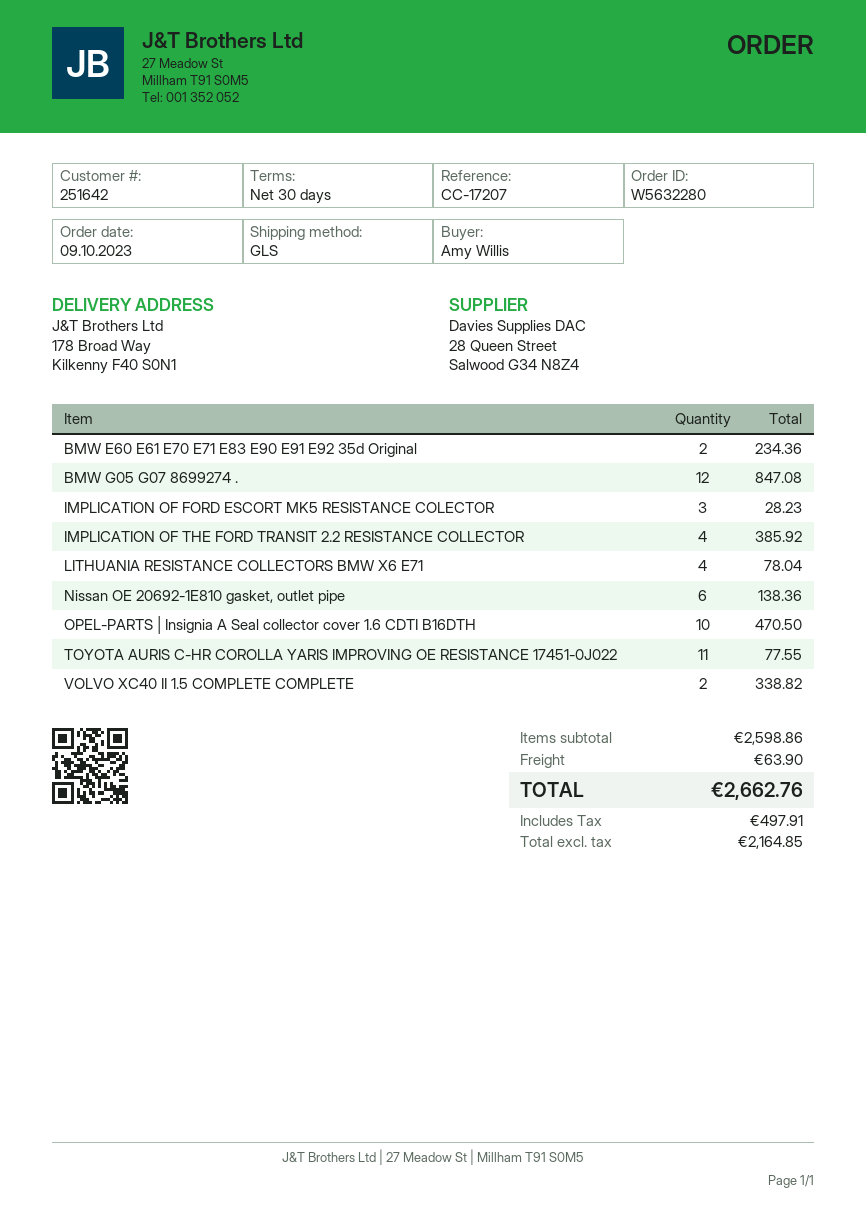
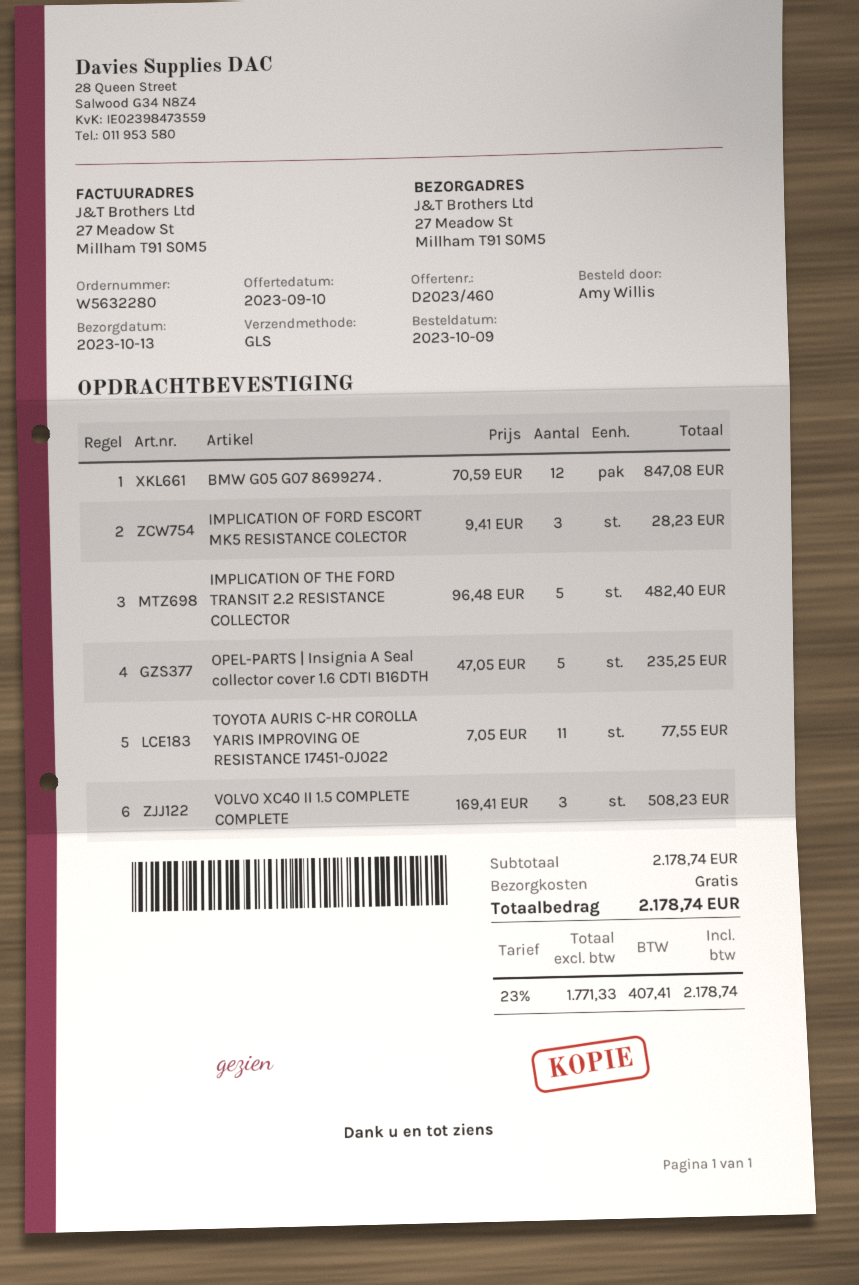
ship to: 178 Broad Way, Kilkenny F40 S0N1 -> 27 Meadow St, Millham T91 S0M5
BMW E60 E61 E70 E71 E83 E90 E91 E92 35d Original: 2 for 234.36 -> none
IMPLICATION OF THE FORD TRANSIT 2.2 RESISTANCE COLLECTOR: 4 for 385.92 -> 5 for 482.40
LITHUANIA RESISTANCE COLLECTORS BMW X6 E71: 4 for 78.04 -> none
Nissan OE 20692-1E810 gasket, outlet pipe: 6 for 138.36 -> none
OPEL-PARTS | Insignia A Seal collector cover 1.6 CDTI B16DTH: 10 for 470.50 -> 5 for 235.25
VOLVO XC40 II 1.5 COMPLETE COMPLETE: 2 for 338.82 -> 3 for 508.23
subtotal: 2598.86 -> 2178.74
shipping: 63.90 -> 0.00
net: 2164.85 -> 1771.33
tax: 497.91 -> 407.41
total: 2662.76 -> 2178.74

